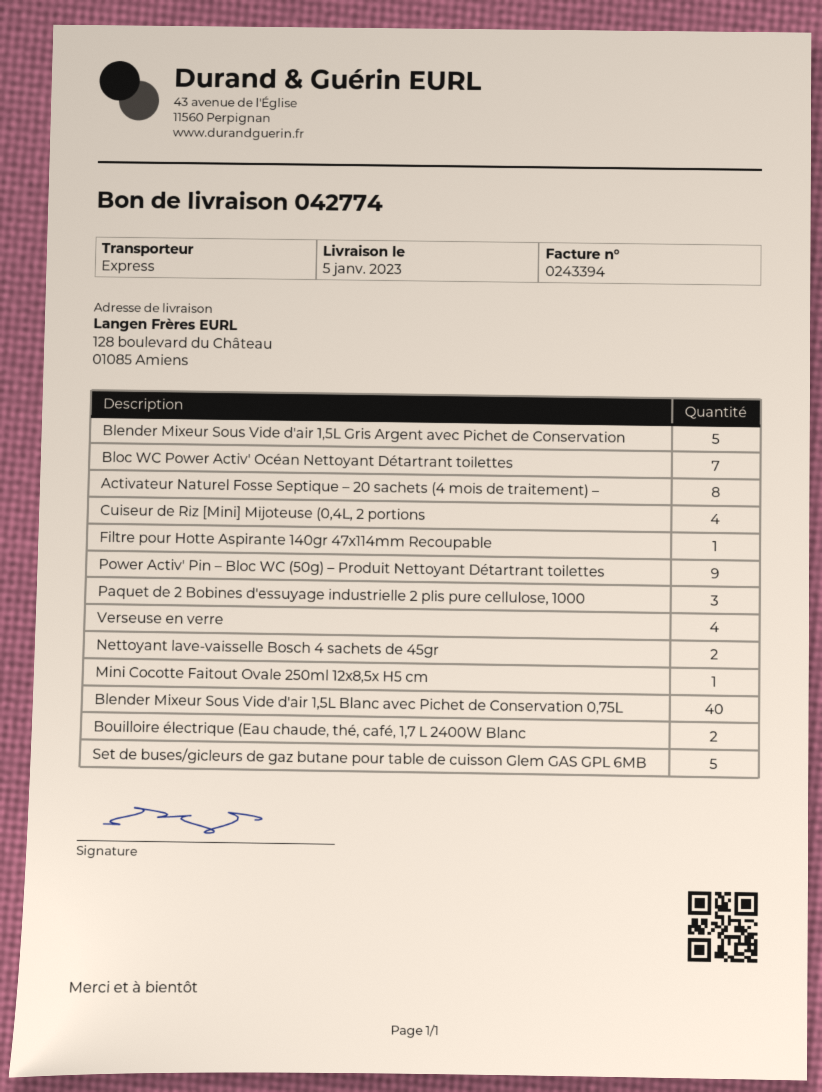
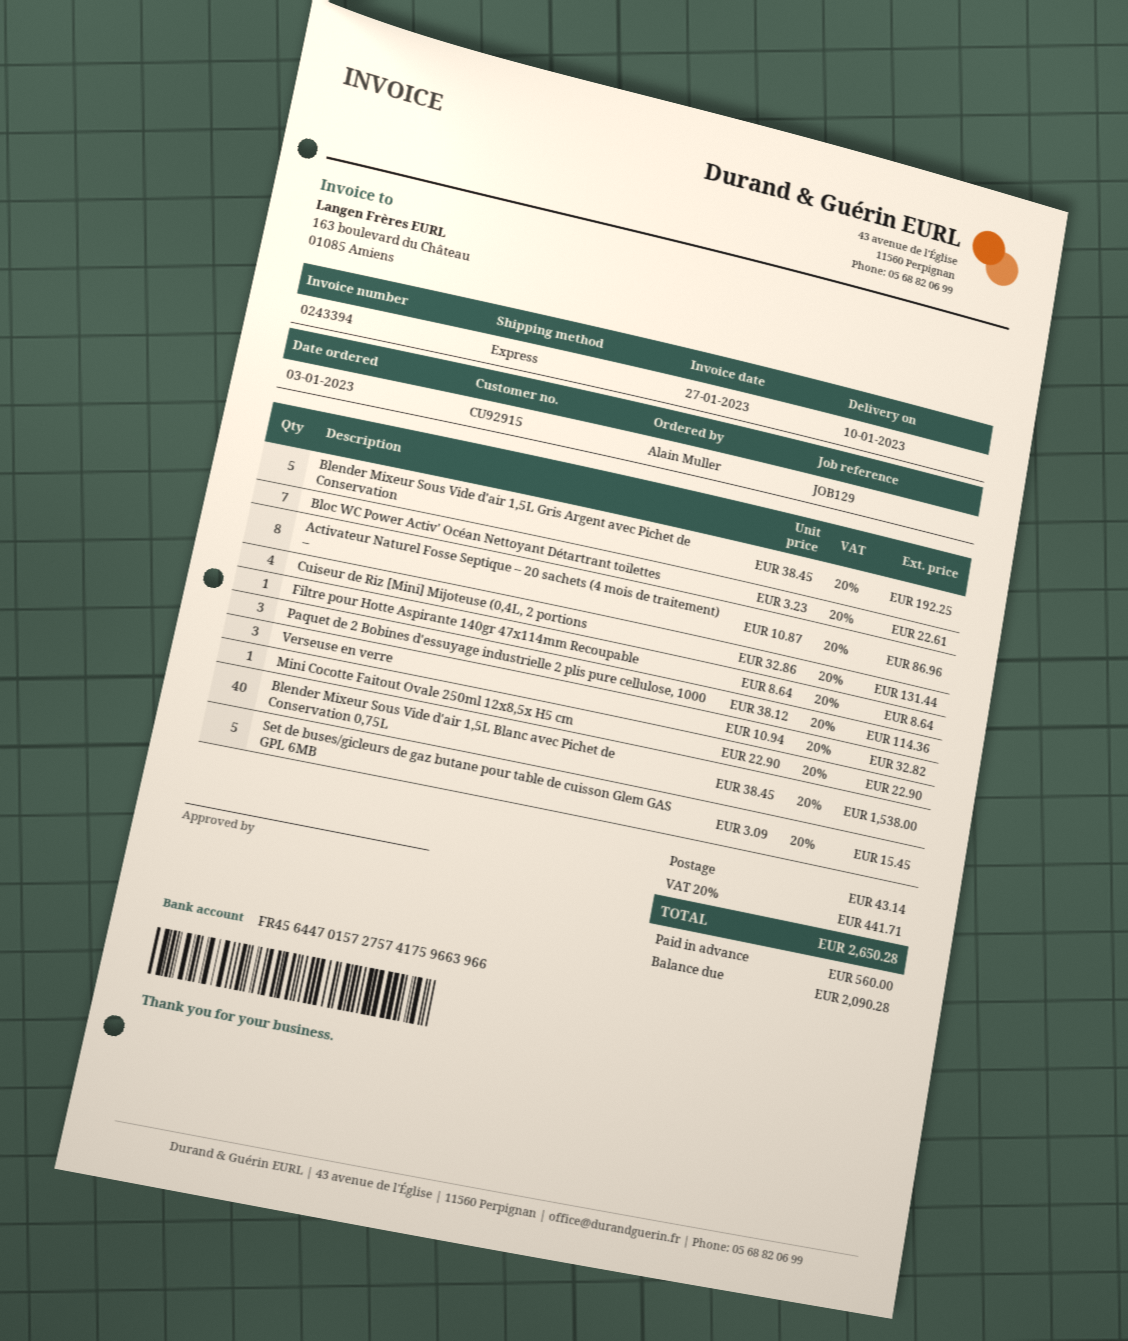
delivery date: 2023-01-05 -> 2023-01-10
Power Activ' Pin – Bloc WC (50g) – Produit Nettoyant Détartrant toilettes: 9 -> none
Verseuse en verre: 4 -> 3
Nettoyant lave-vaisselle Bosch 4 sachets de 45gr: 2 -> none
Bouilloire électrique (Eau chaude, thé, café, 1,7 L 2400W Blanc: 2 -> none

